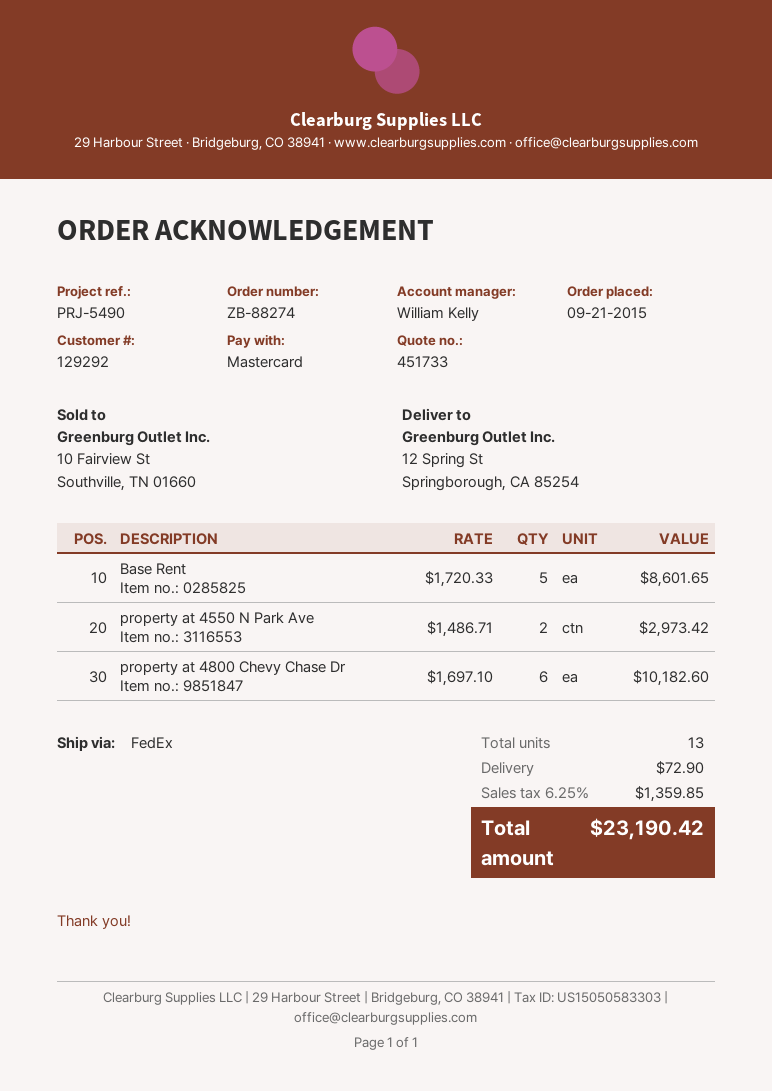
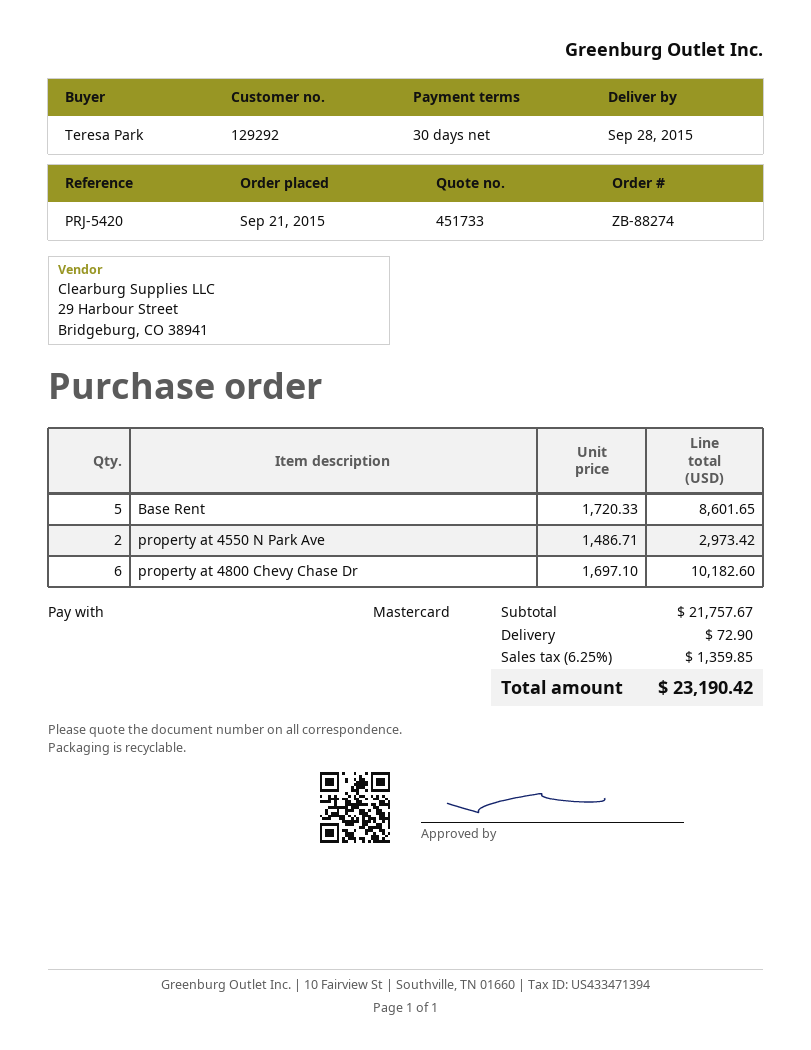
reference: PRJ-5490 -> PRJ-5420

